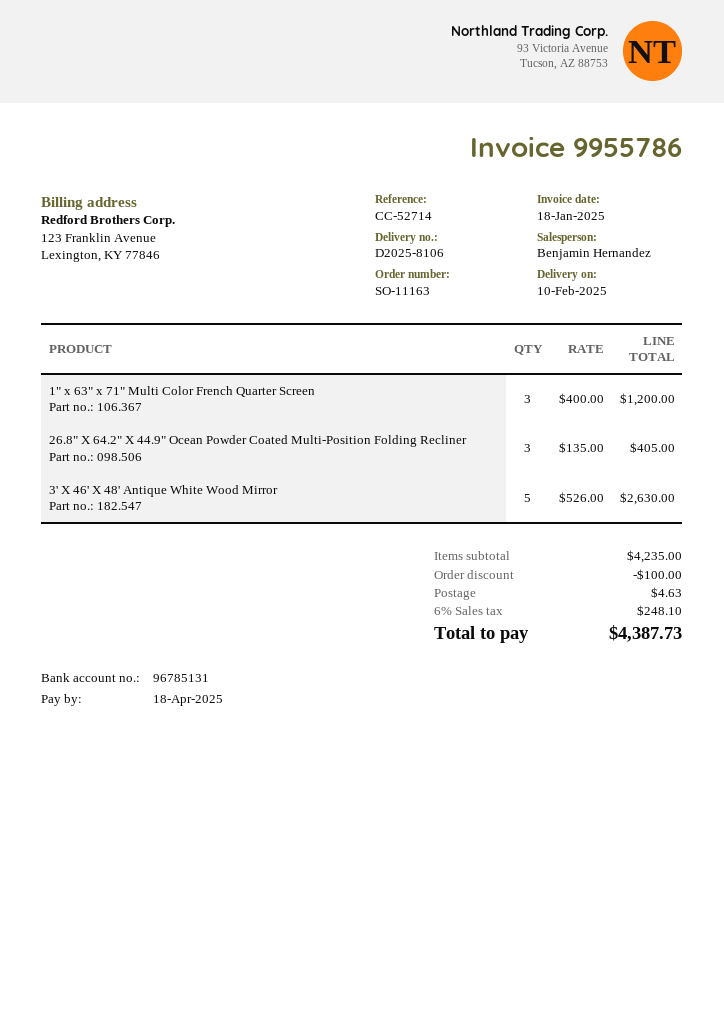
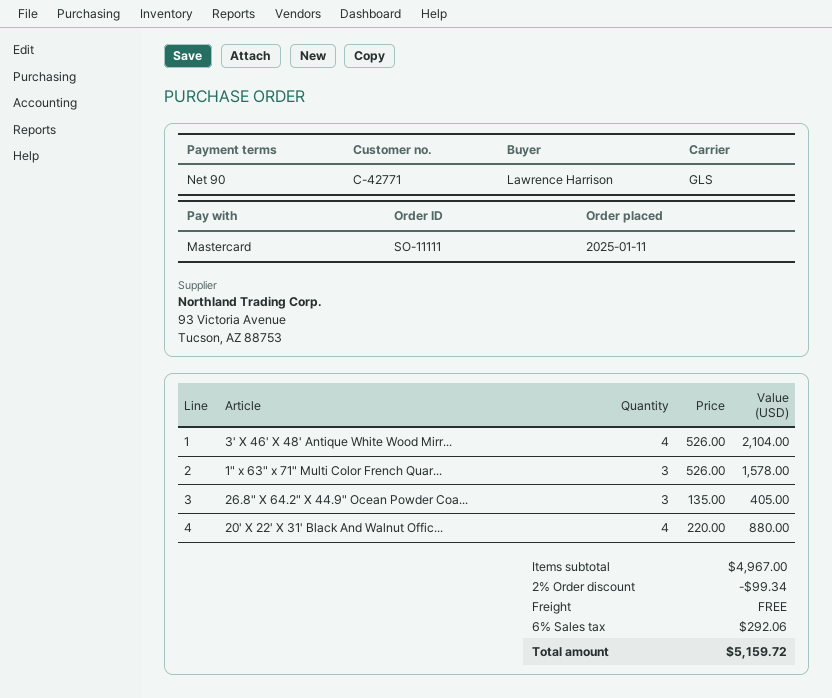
order number: SO-11163 -> SO-11111
1" x 63" x 71" Multi Color French Quarter Screen: 3 x 400.00 = 1200.00 -> 3 x 526.00 = 1578.00
3' X 46' X 48' Antique White Wood Mirror: 5 x 526.00 = 2630.00 -> 4 x 526.00 = 2104.00
20' X 22' X 31' Black And Walnut Offic...: none -> 4 x 220.00 = 880.00
subtotal: 4235.00 -> 4967.00
discount: 100.00 -> 99.34
shipping: 4.63 -> 0.00
tax: 6% = 248.10 -> 6% = 292.06
total: 4387.73 -> 5159.72

